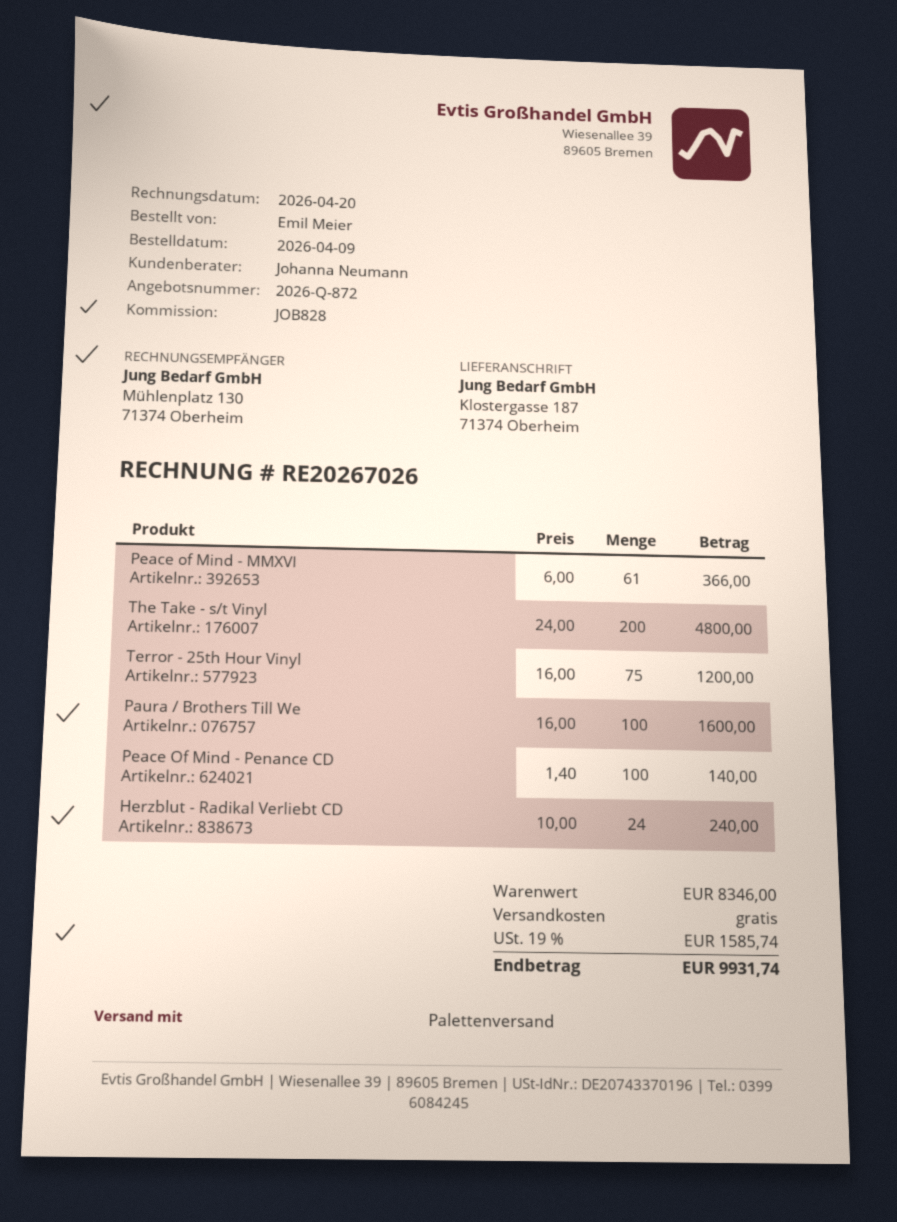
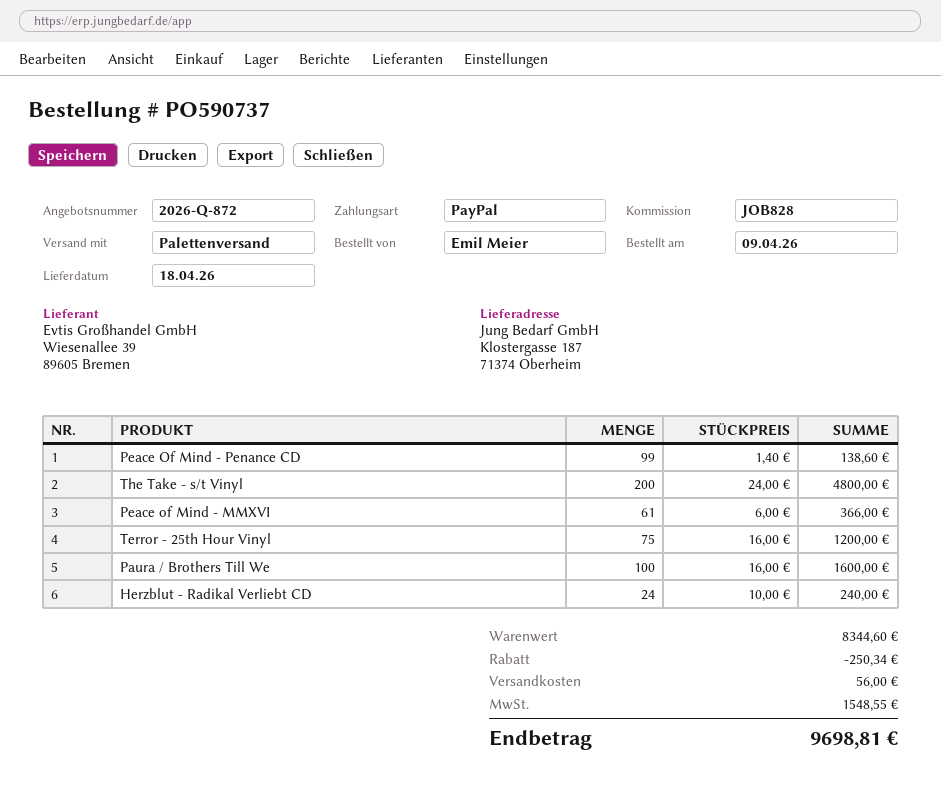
Peace Of Mind - Penance CD: 100 x 1.40 = 140.00 -> 99 x 1.40 = 138.60
subtotal: 8346.00 -> 8344.60
discount: none -> 250.34
shipping: 0.00 -> 56.00
tax: 1585.74 -> 1548.55
total: 9931.74 -> 9698.81

